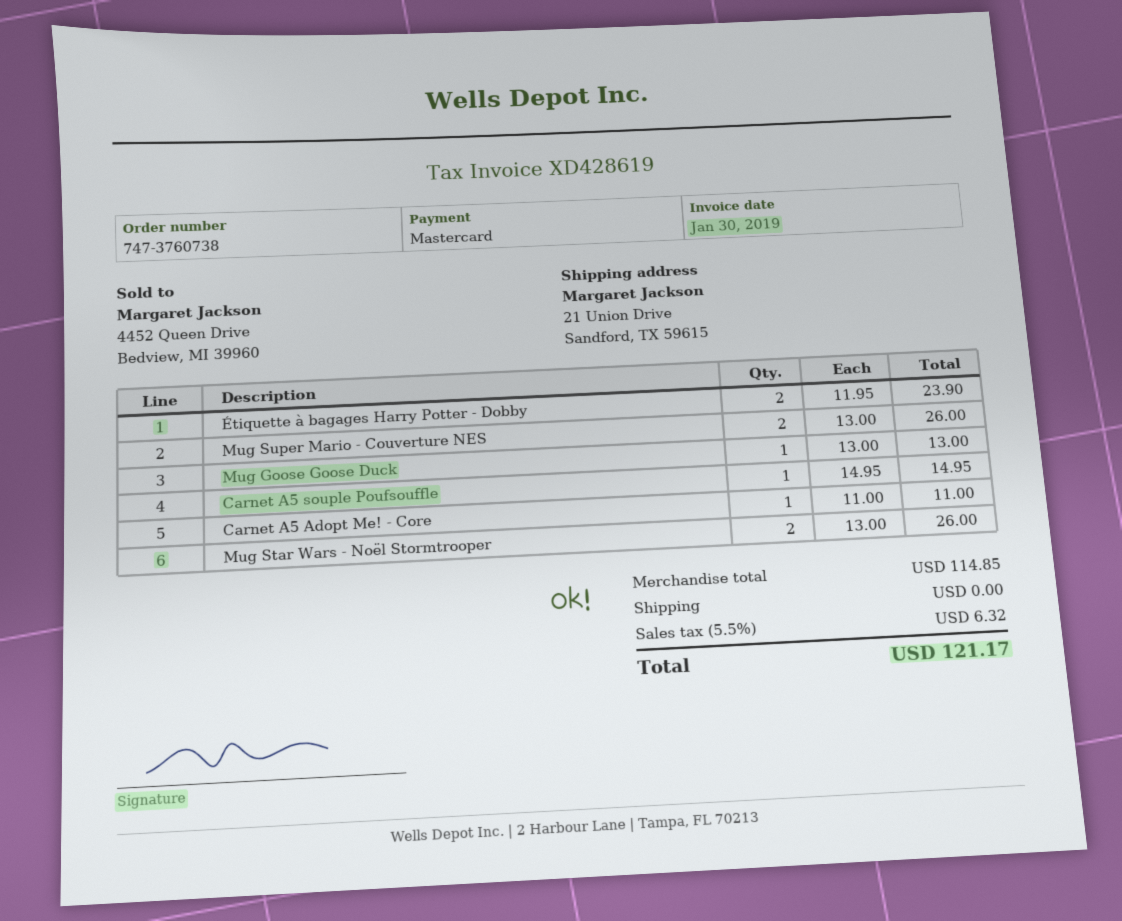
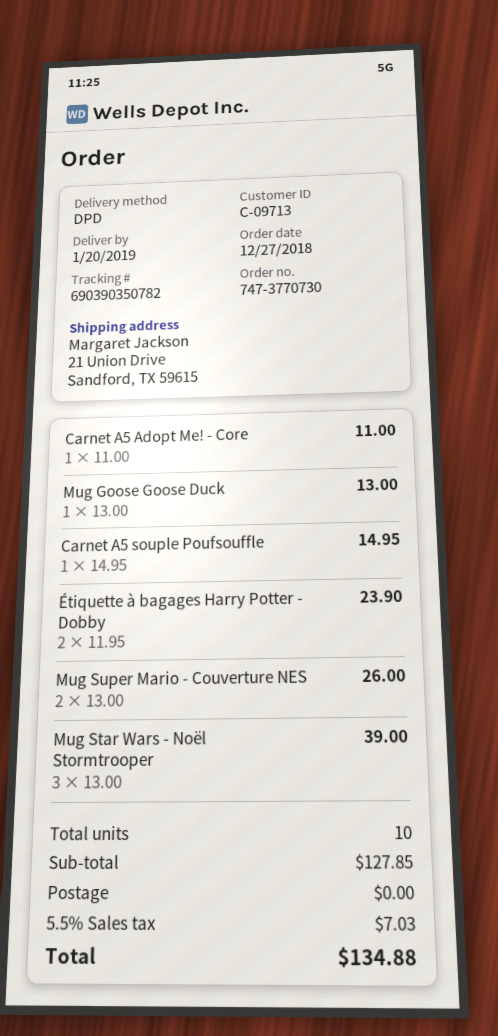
order number: 747-3760738 -> 747-3770730
Mug Star Wars - Noël Stormtrooper: 2 x 13.00 = 26.00 -> 3 x 13.00 = 39.00
subtotal: 114.85 -> 127.85
tax: 5.5% = 6.32 -> 5.5% = 7.03
total: 121.17 -> 134.88

